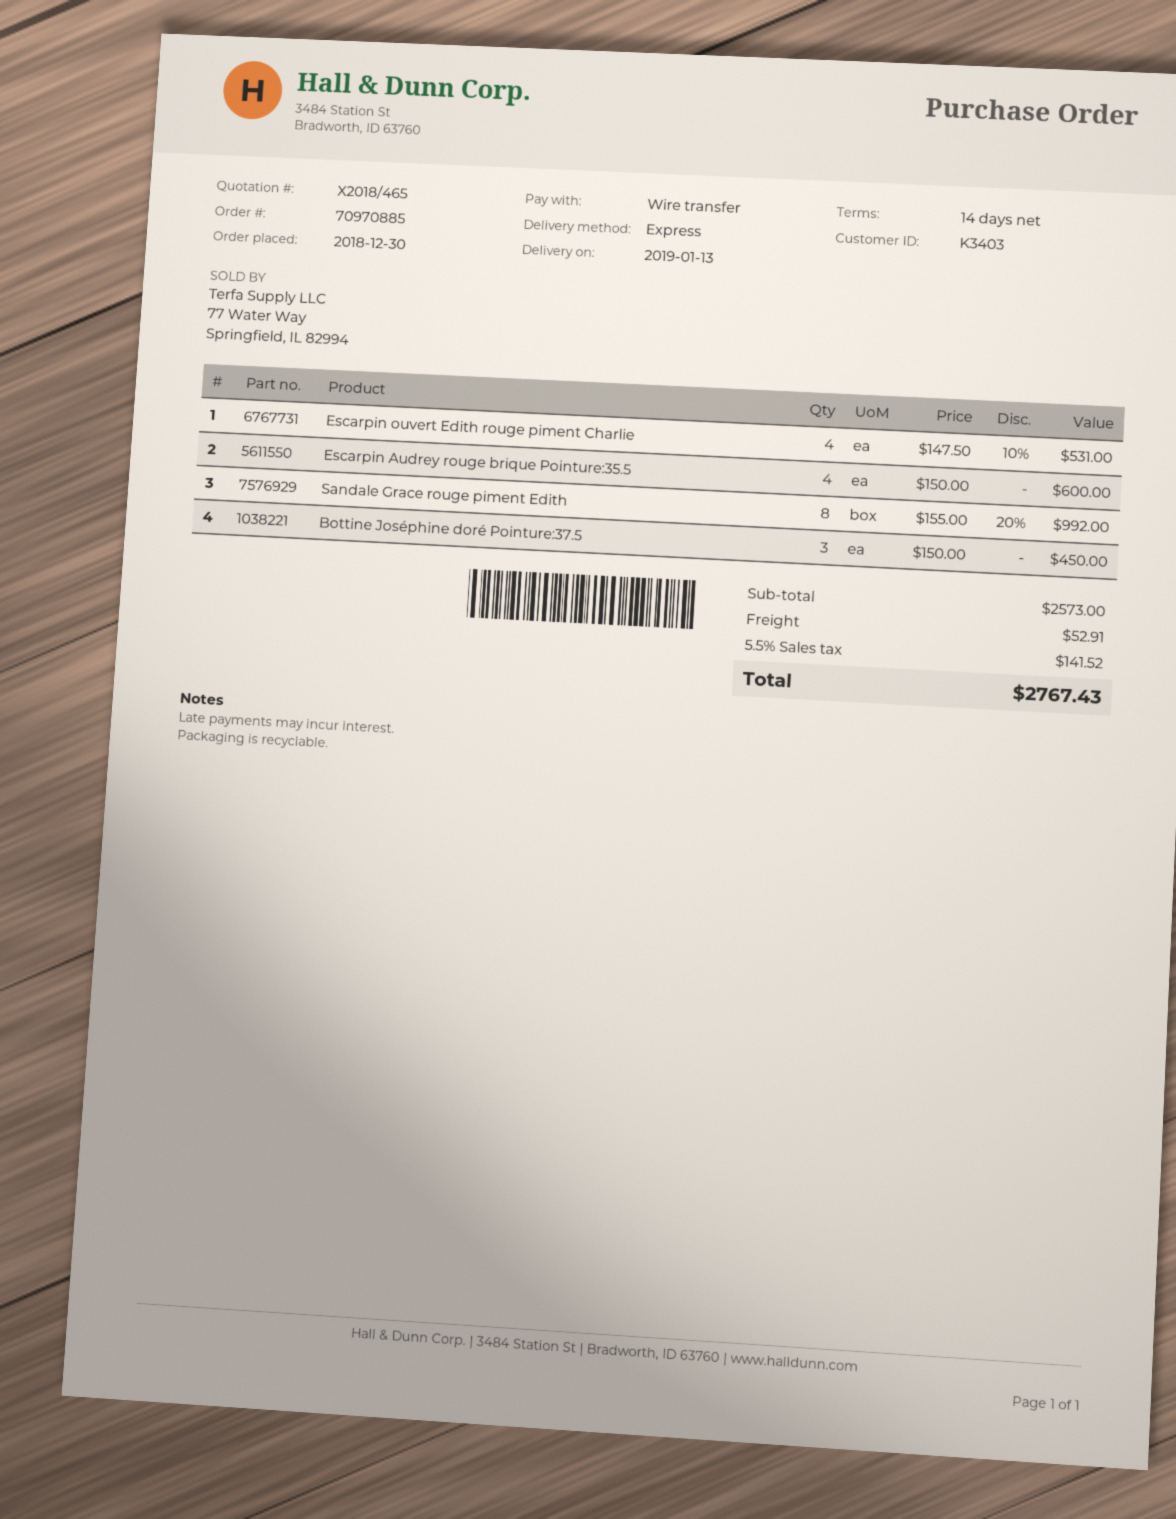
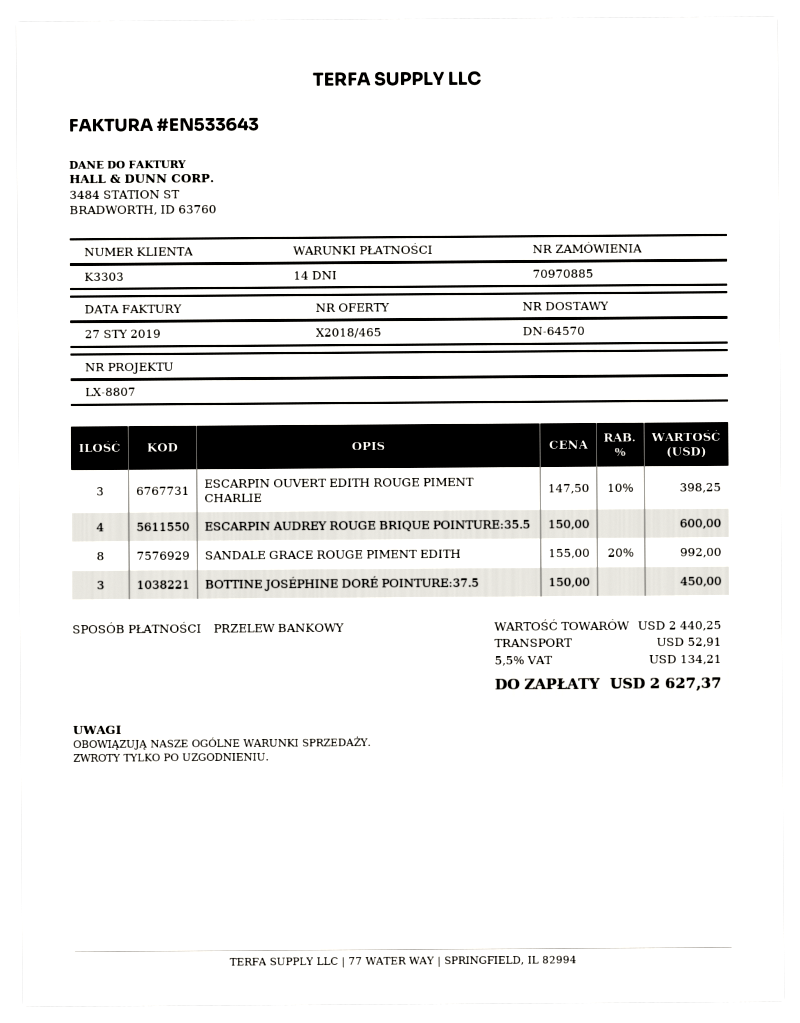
customer number: K3403 -> K3303
Escarpin ouvert Edith rouge piment Charlie: 4 x 147.50 - 10% = 531.00 -> 3 x 147.50 - 10% = 398.25
subtotal: 2573.00 -> 2440.25
tax: 5.5% = 141.52 -> 5.5% = 134.21
total: 2767.43 -> 2627.37

